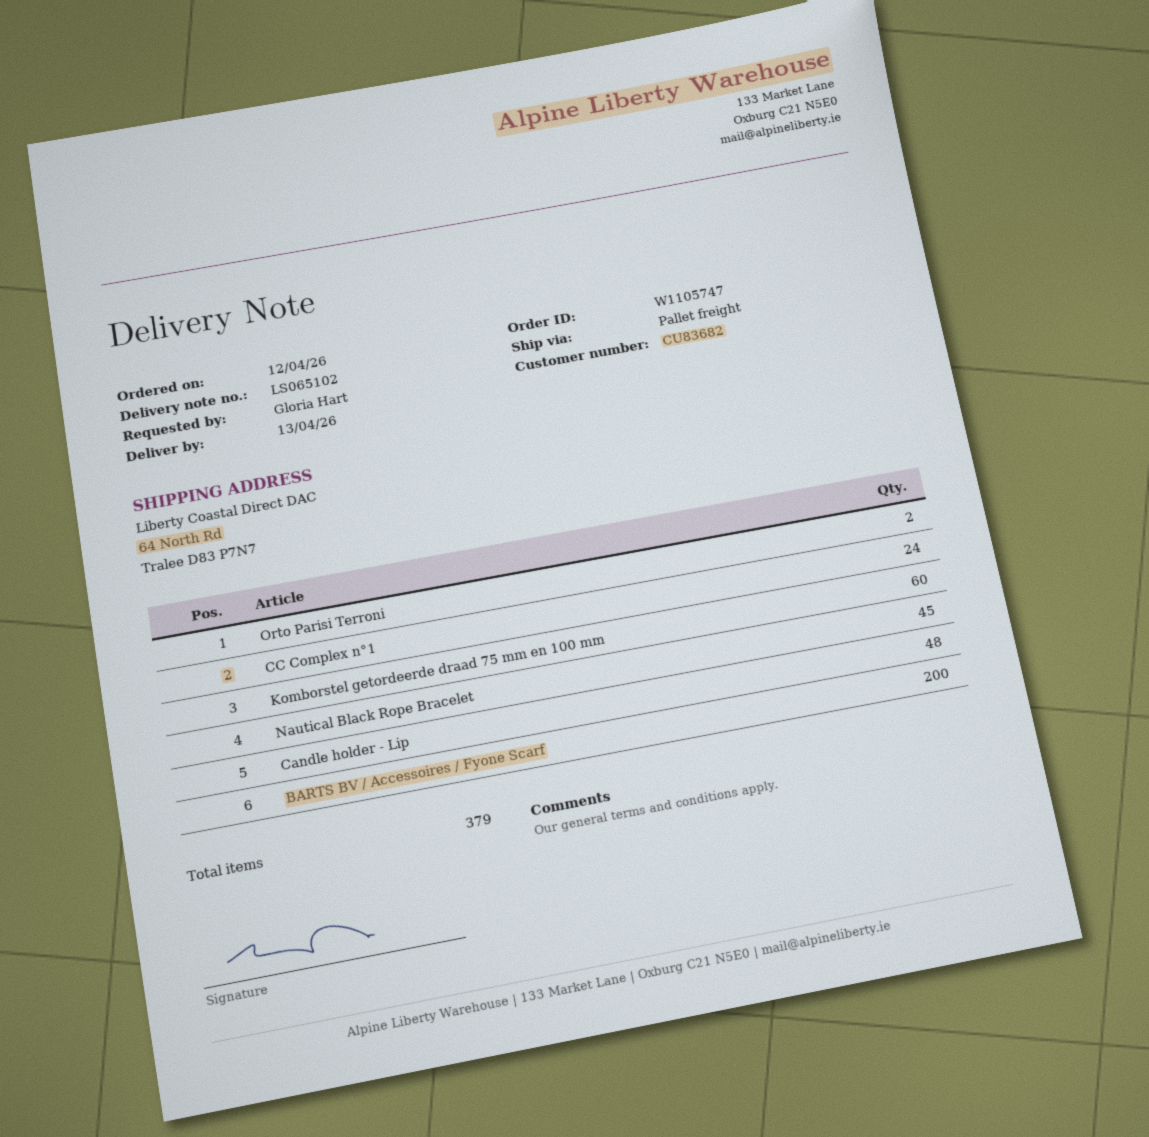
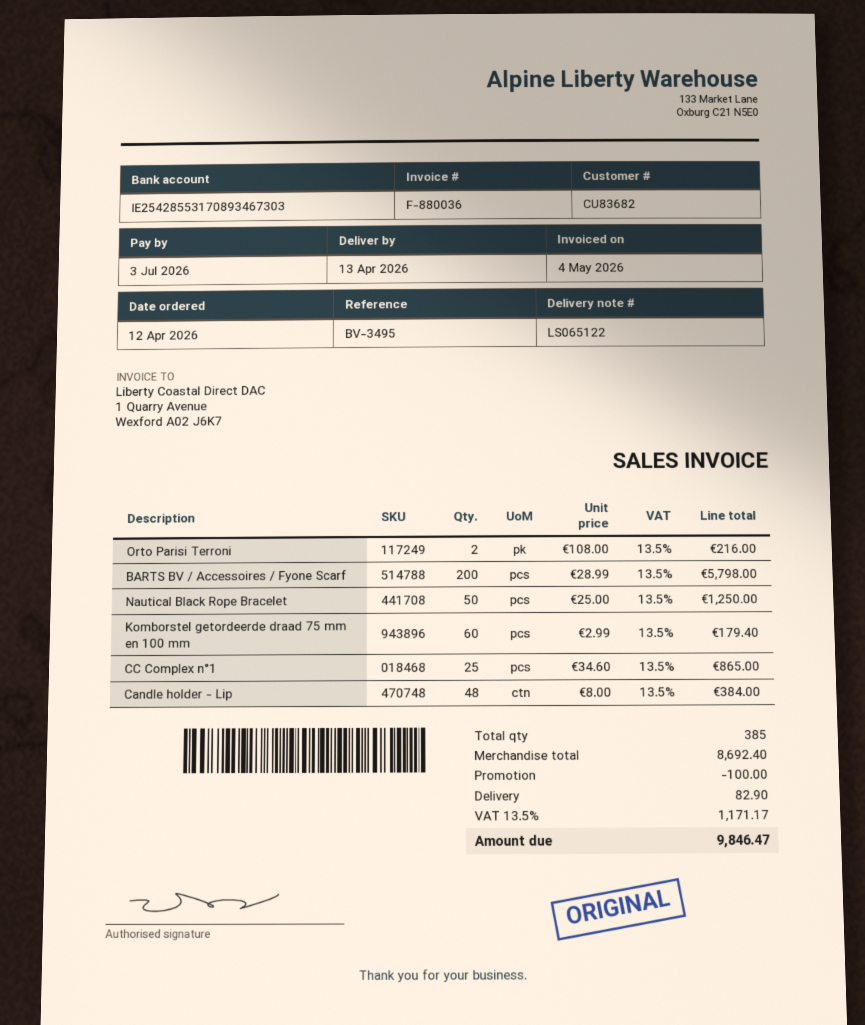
delivery note number: LS065102 -> LS065122
CC Complex n°1: 24 -> 25
Nautical Black Rope Bracelet: 45 -> 50
total quantity: 379 -> 385

